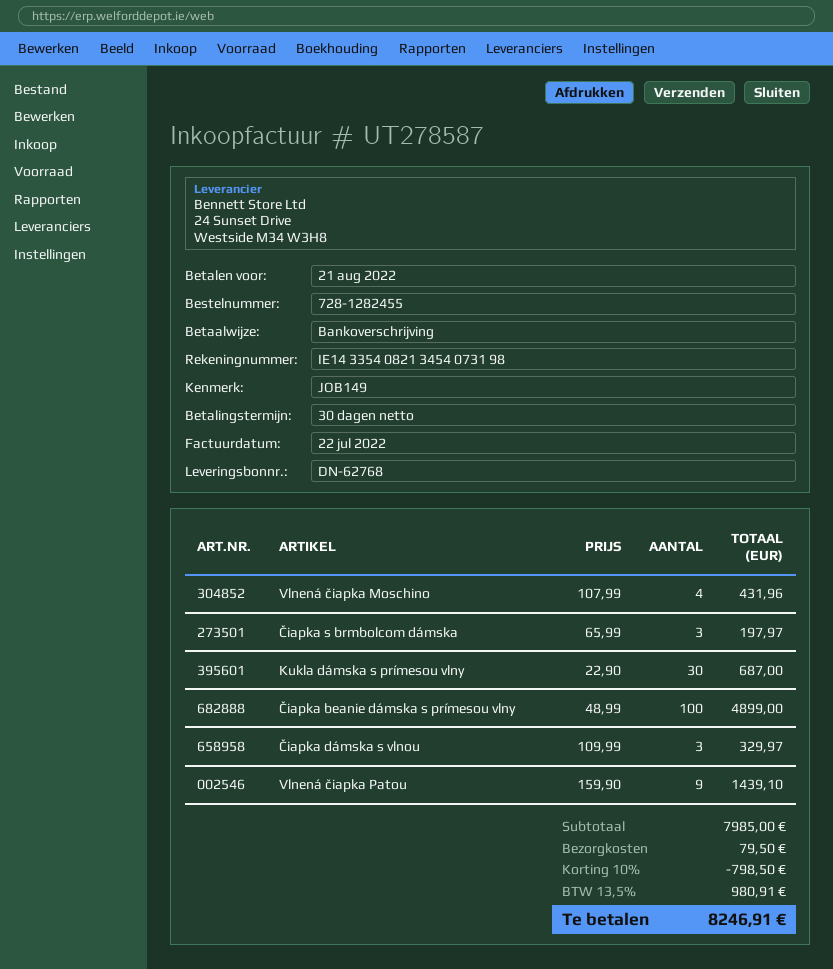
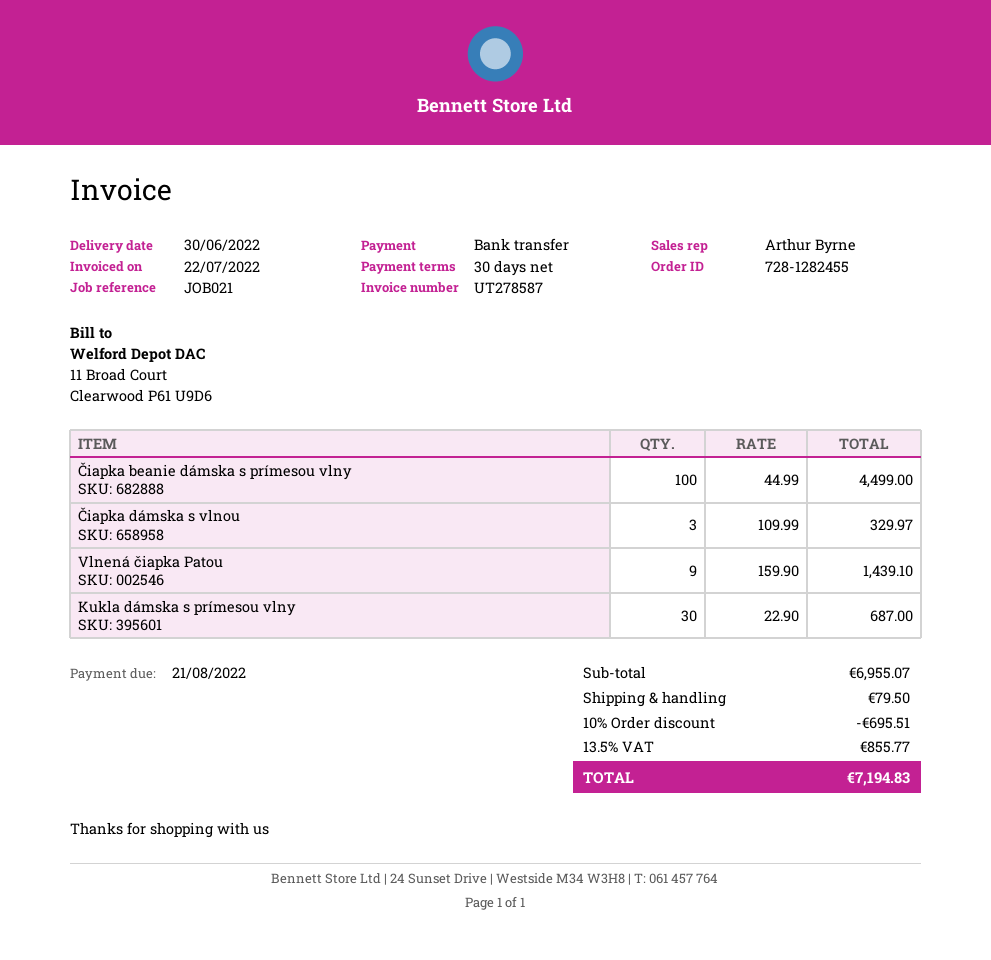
reference: JOB149 -> JOB021
Vlnená čiapka Moschino: 4 x 107.99 = 431.96 -> none
Čiapka s brmbolcom dámska: 3 x 65.99 = 197.97 -> none
Čiapka beanie dámska s prímesou vlny: 100 x 48.99 = 4899.00 -> 100 x 44.99 = 4499.00
subtotal: 7985.00 -> 6955.07
discount: 10% = 798.50 -> 10% = 695.51
tax: 13.5% = 980.91 -> 13.5% = 855.77
total: 8246.91 -> 7194.83

